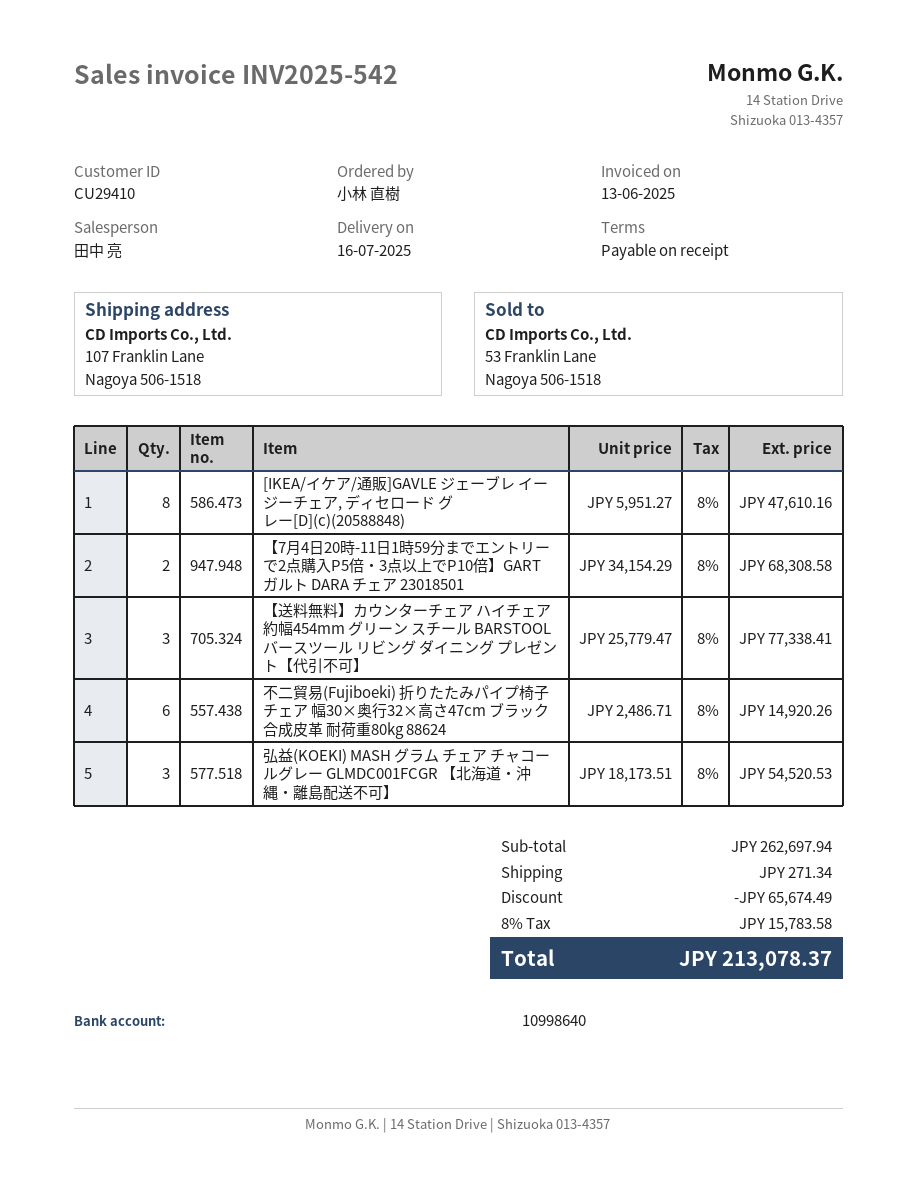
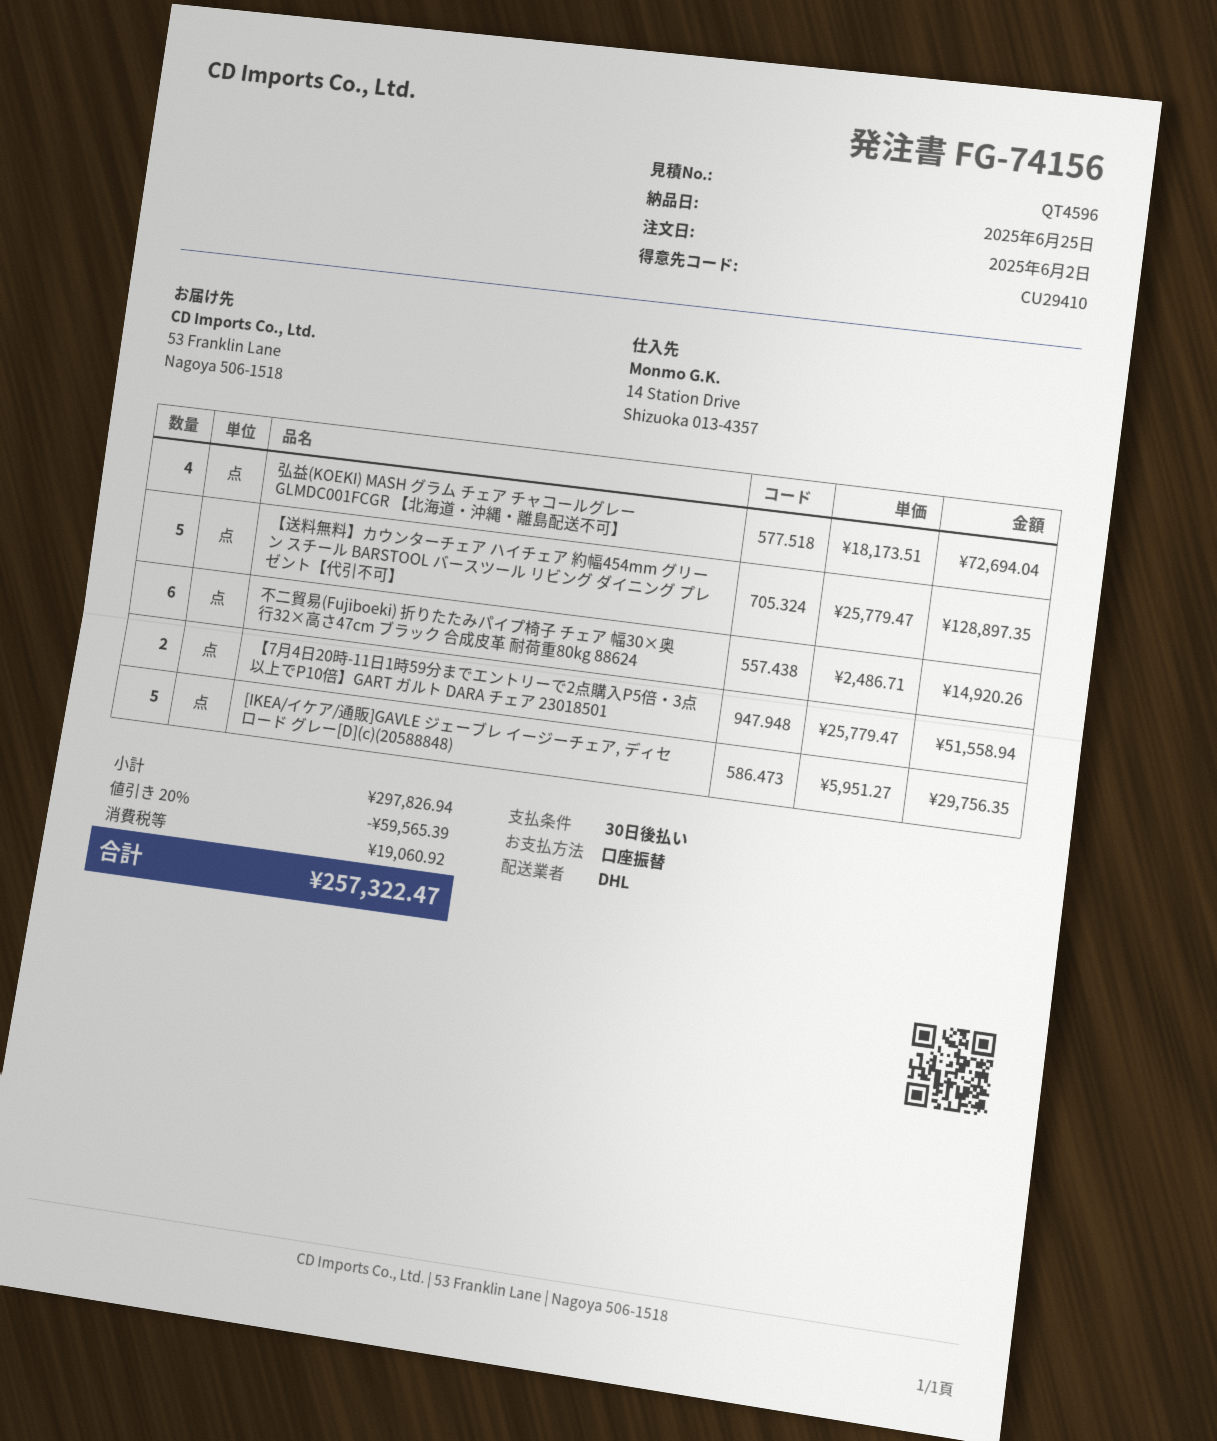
delivery date: 2025-07-16 -> 2025-06-25
payment terms: on receipt -> 30 days
ship to: 107 Franklin Lane, Nagoya 506-1518 -> 53 Franklin Lane, Nagoya 506-1518
[IKEA/イケア/通販]GAVLE ジェーブレ イージーチェア, ディセロード グレー[D](c)(20588848): 8 x 5951.27 = 47610.16 -> 5 x 5951.27 = 29756.35
【7月4日20時-11日1時59分までエントリーで2点購入P5倍・3点以上でP10倍】GART ガルト DARA チェア 23018501: 2 x 34154.29 = 68308.58 -> 2 x 25779.47 = 51558.94
【送料無料】カウンターチェア ハイチェア 約幅454mm グリーン スチール BARSTOOL バースツール リビング ダイニング プレゼント【代引不可】: 3 x 25779.47 = 77338.41 -> 5 x 25779.47 = 128897.35
弘益(KOEKI) MASH グラム チェア チャコールグレー GLMDC001FCGR 【北海道・沖縄・離島配送不可】: 3 x 18173.51 = 54520.53 -> 4 x 18173.51 = 72694.04
subtotal: 262697.94 -> 297826.94
discount: 65674.49 -> 59565.39
shipping: 271.34 -> none
tax: 15783.58 -> 19060.92
total: 213078.37 -> 257322.47

